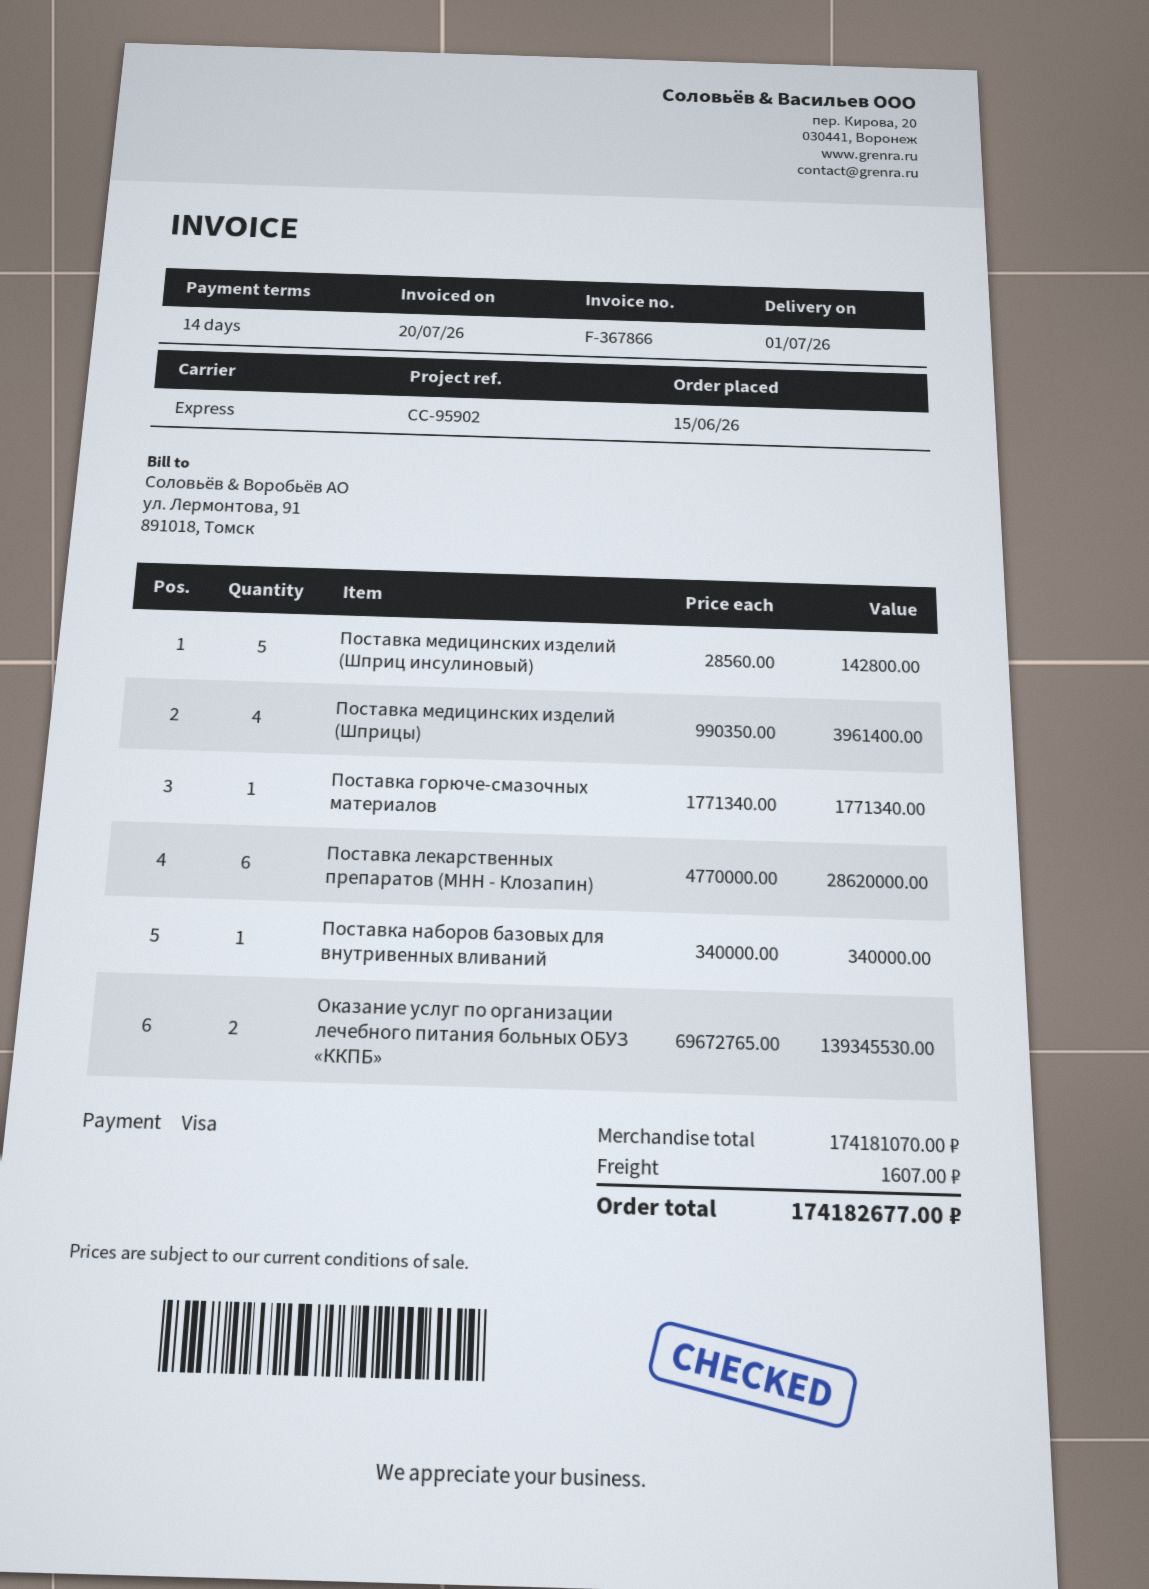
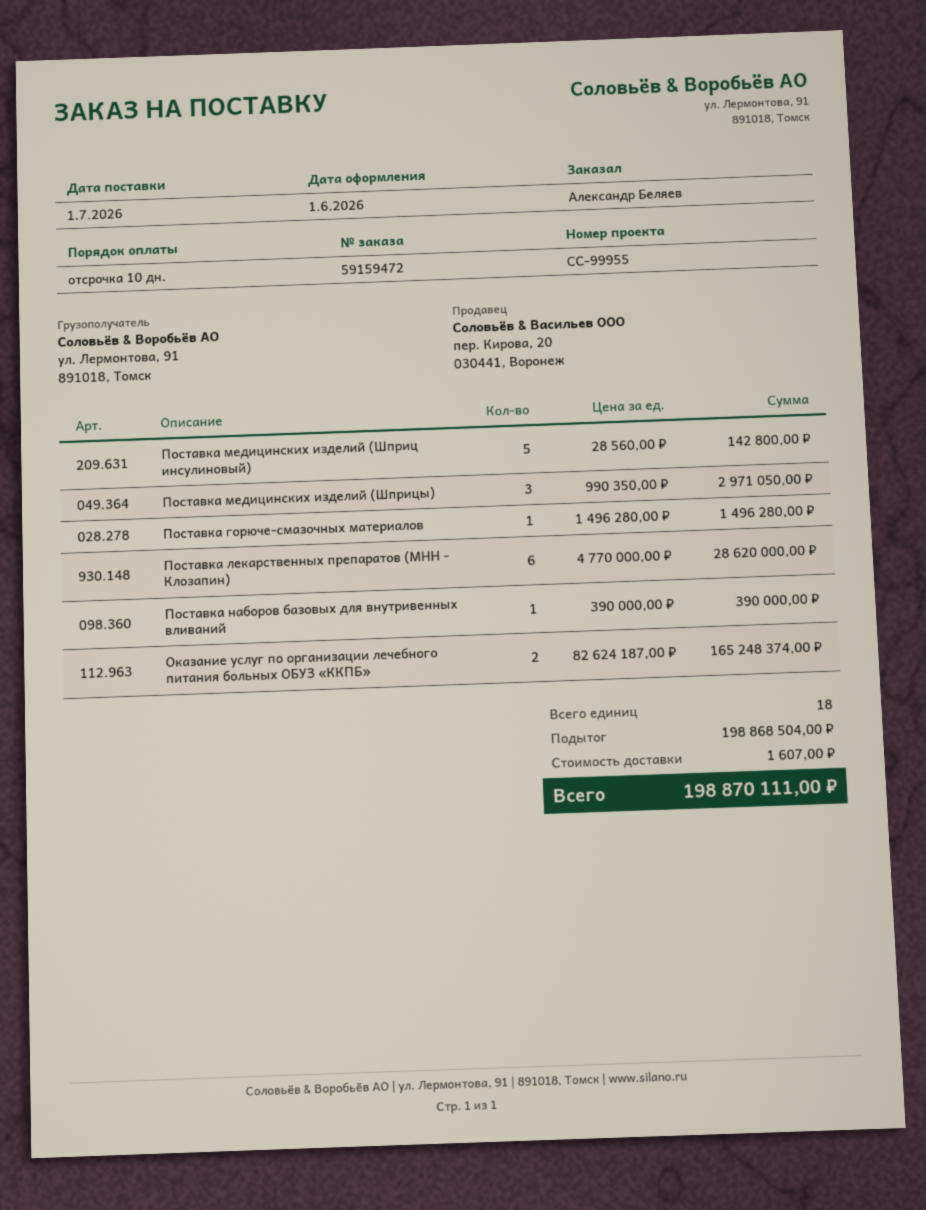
order date: 2026-06-15 -> 2026-06-01
payment terms: 14 days -> 10 days
reference: CC-95902 -> CC-99955
Поставка медицинских изделий (Шприцы): 4 x 990350.00 = 3961400.00 -> 3 x 990350.00 = 2971050.00
Поставка горюче-смазочных материалов: 1 x 1771340.00 = 1771340.00 -> 1 x 1496280.00 = 1496280.00
Поставка наборов базовых для внутривенных вливаний: 1 x 340000.00 = 340000.00 -> 1 x 390000.00 = 390000.00
Оказание услуг по организации лечебного питания больных ОБУЗ «ККПБ»: 2 x 69672765.00 = 139345530.00 -> 2 x 82624187.00 = 165248374.00
subtotal: 174181070.00 -> 198868504.00
total: 174182677.00 -> 198870111.00

